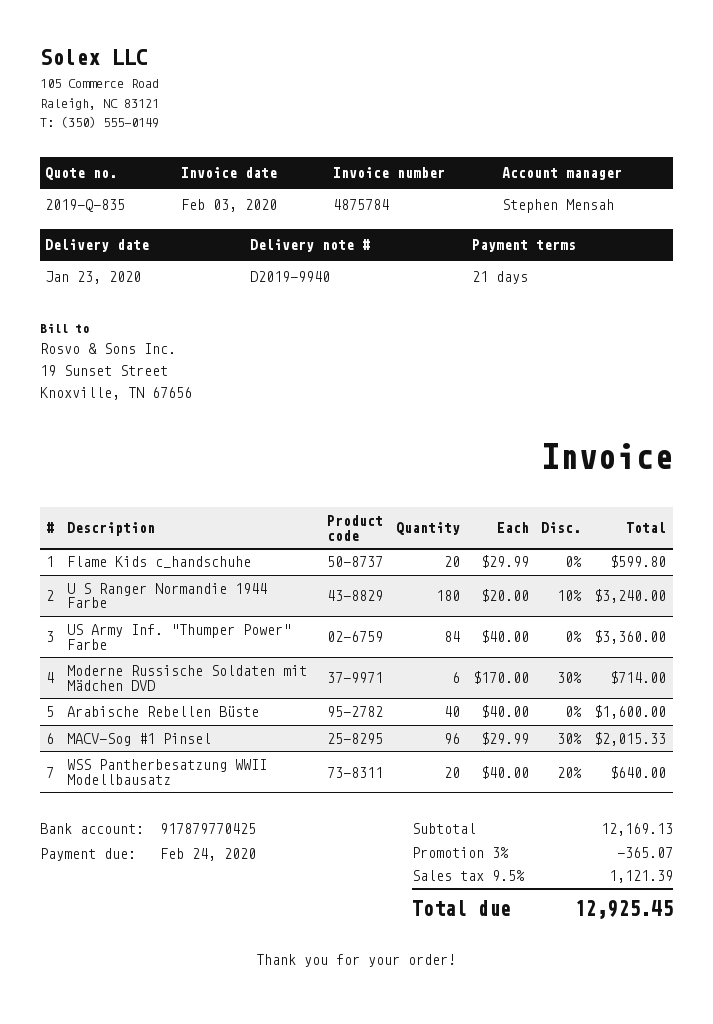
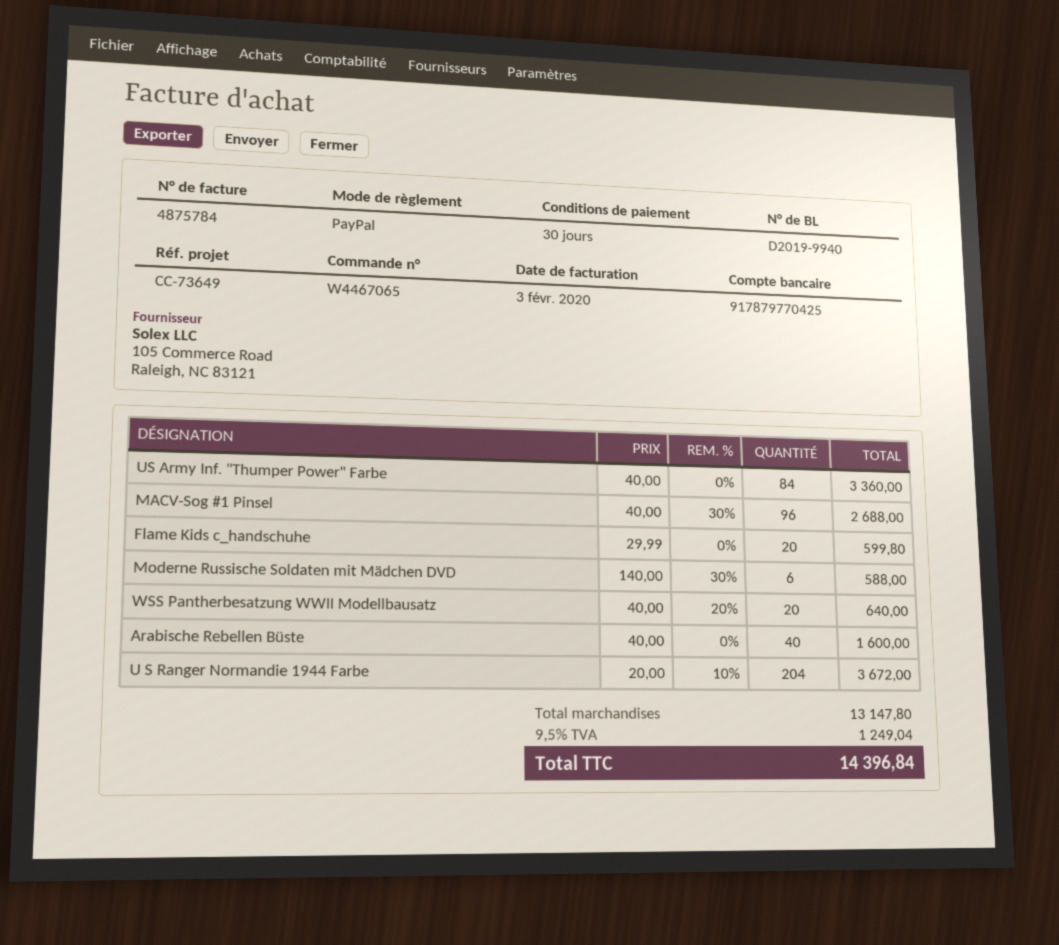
payment terms: 21 days -> 30 days
U S Ranger Normandie 1944 Farbe: 180 x 20.00 - 10% = 3240.00 -> 204 x 20.00 - 10% = 3672.00
Moderne Russische Soldaten mit Mädchen DVD: 6 x 170.00 - 30% = 714.00 -> 6 x 140.00 - 30% = 588.00
MACV-Sog #1 Pinsel: 96 x 29.99 - 30% = 2015.33 -> 96 x 40.00 - 30% = 2688.00
subtotal: 12169.13 -> 13147.80
discount: 3% = 365.07 -> none
tax: 9.5% = 1121.39 -> 9.5% = 1249.04
total: 12925.45 -> 14396.84

